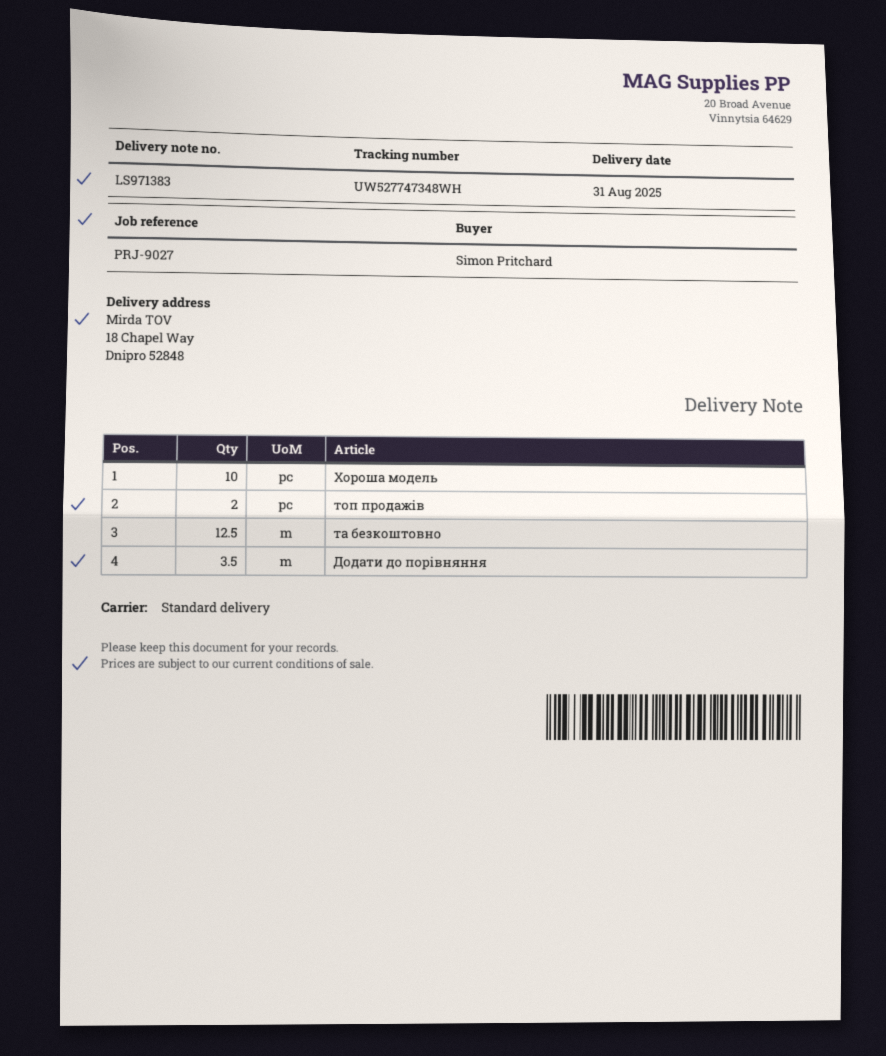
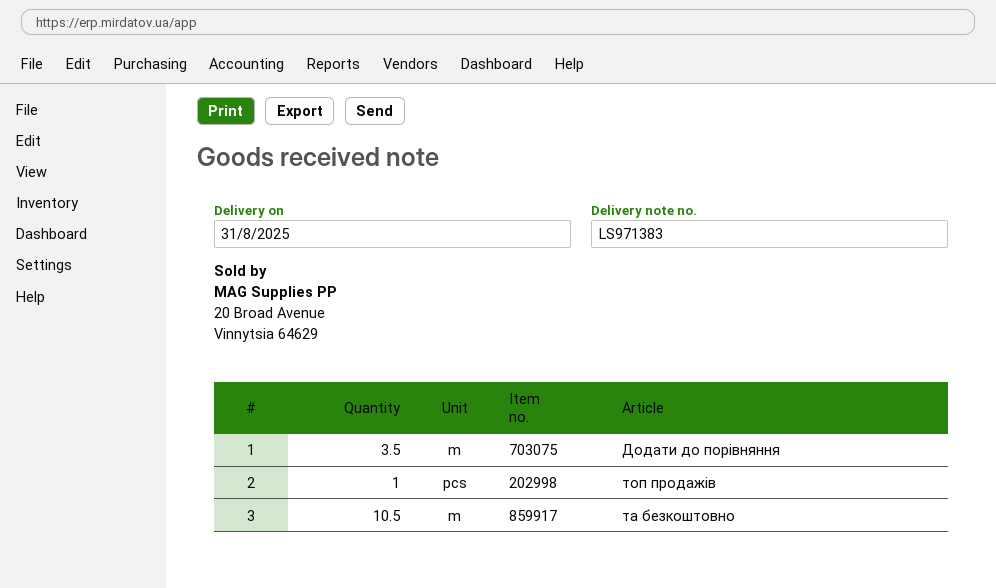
Хороша модель: 10 -> none
топ продажів: 2 -> 1
та безкоштовно: 12.5 -> 10.5

